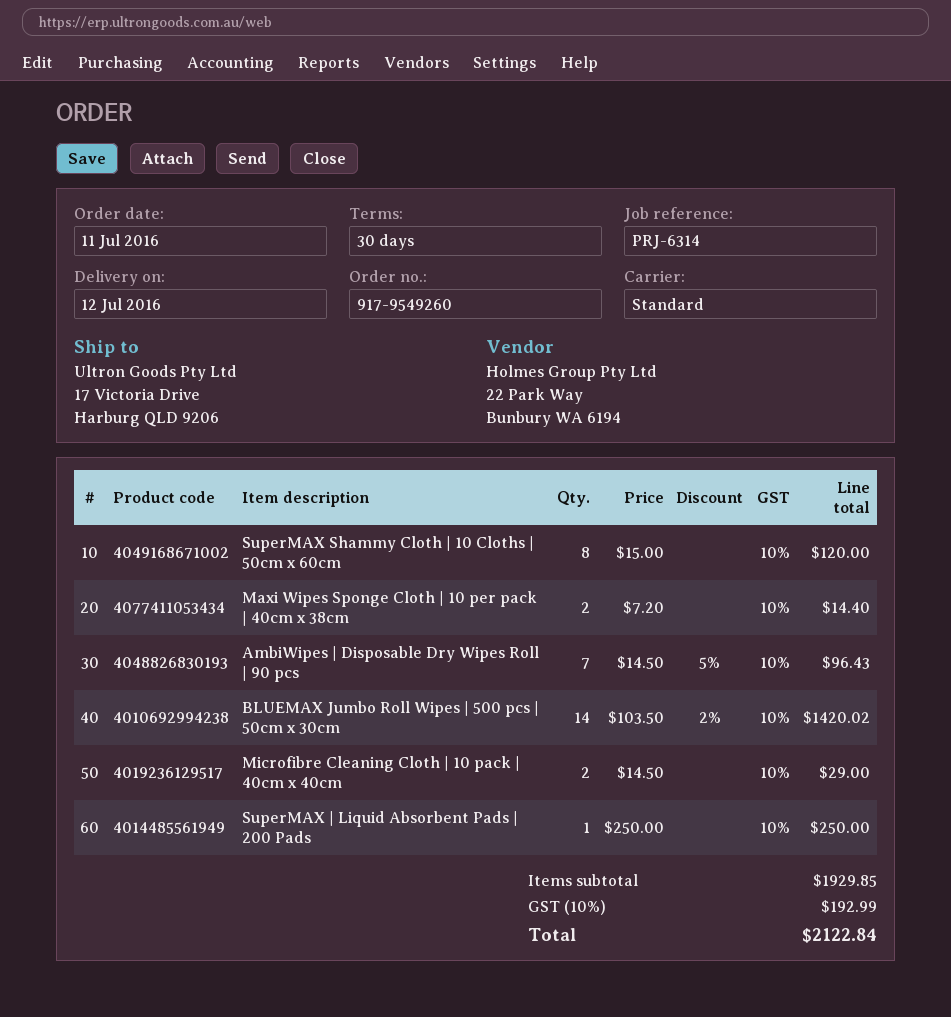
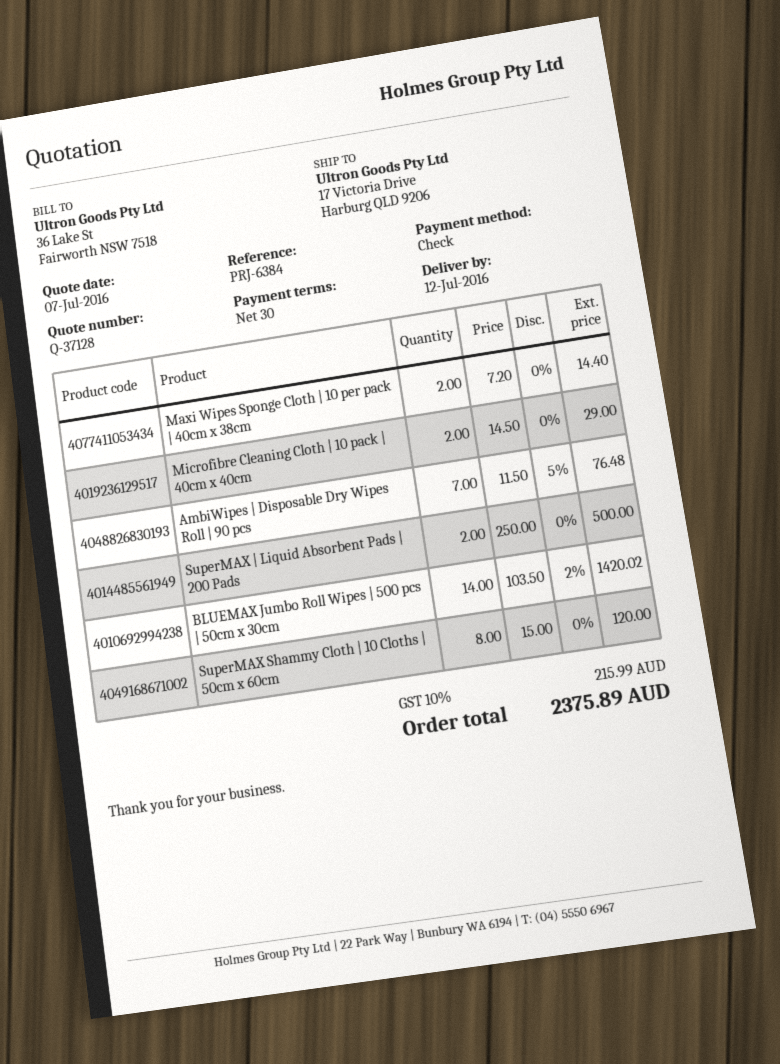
reference: PRJ-6314 -> PRJ-6384
AmbiWipes | Disposable Dry Wipes Roll | 90 pcs: 7 x 14.50 - 5% = 96.43 -> 7 x 11.50 - 5% = 76.48
SuperMAX | Liquid Absorbent Pads | 200 Pads: 1 x 250.00 = 250.00 -> 2 x 250.00 = 500.00
tax: 10% = 192.99 -> 10% = 215.99
total: 2122.84 -> 2375.89

